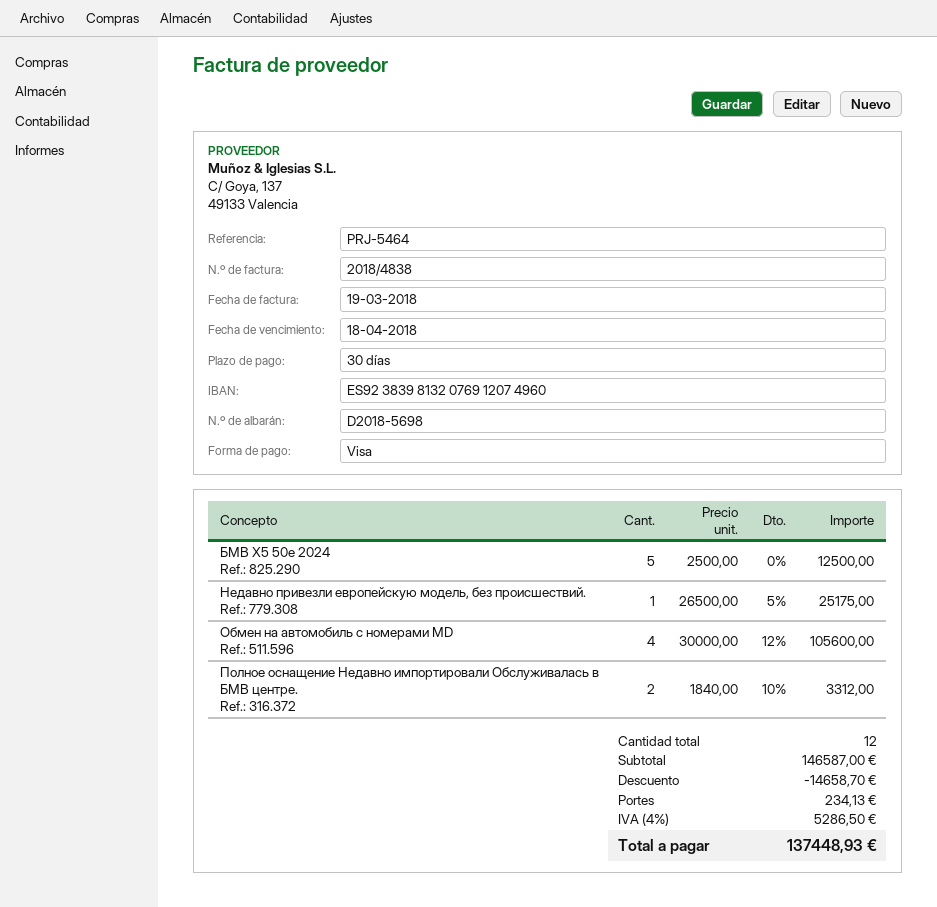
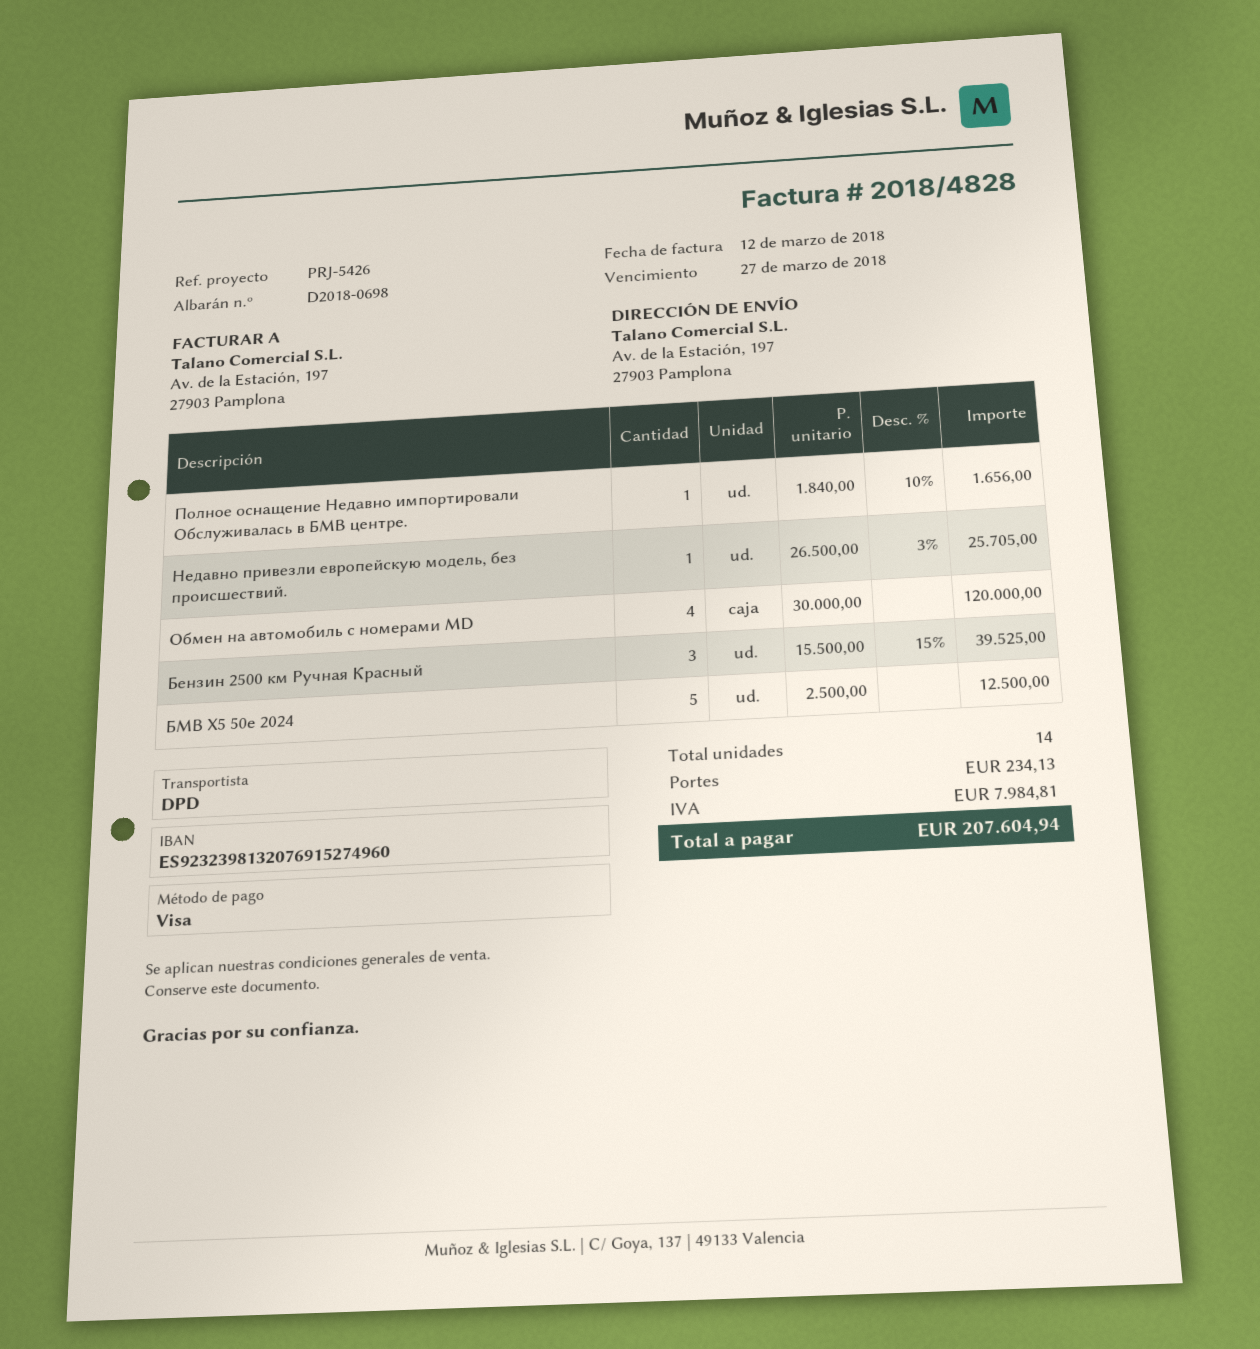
delivery note number: D2018-5698 -> D2018-0698
invoice number: 2018/4838 -> 2018/4828
invoice date: 2018-03-19 -> 2018-03-12
due date: 2018-04-18 -> 2018-03-27
reference: PRJ-5464 -> PRJ-5426
bank account: ES9238398132076912074960 -> ES9232398132076915274960
Недавно привезли европейскую модель, без происшествий.: 1 x 26500.00 - 5% = 25175.00 -> 1 x 26500.00 - 3% = 25705.00
Обмен на автомобиль с номерами MD: 4 x 30000.00 - 12% = 105600.00 -> 4 x 30000.00 = 120000.00
Полное оснащение Недавно импортировали Обслуживалась в БМВ центре.: 2 x 1840.00 - 10% = 3312.00 -> 1 x 1840.00 - 10% = 1656.00
Бензин 2500 км Ручная Красный: none -> 3 x 15500.00 - 15% = 39525.00
total quantity: 12 -> 14
discount: 14658.70 -> none
tax: 5286.50 -> 7984.81
total: 137448.93 -> 207604.94

